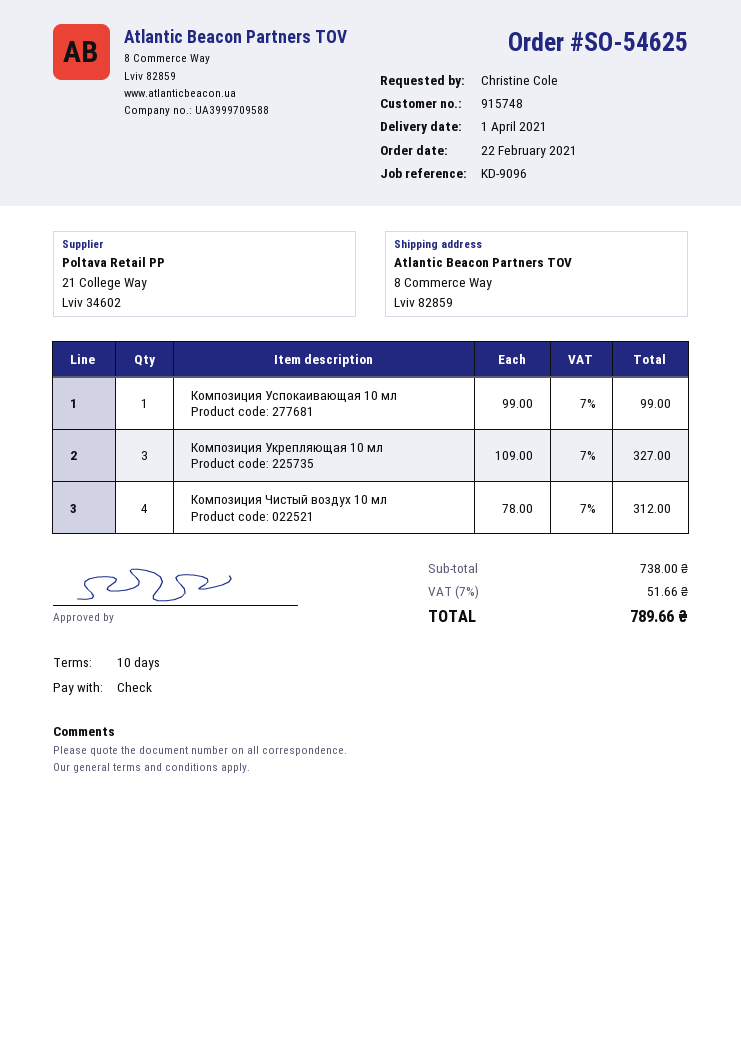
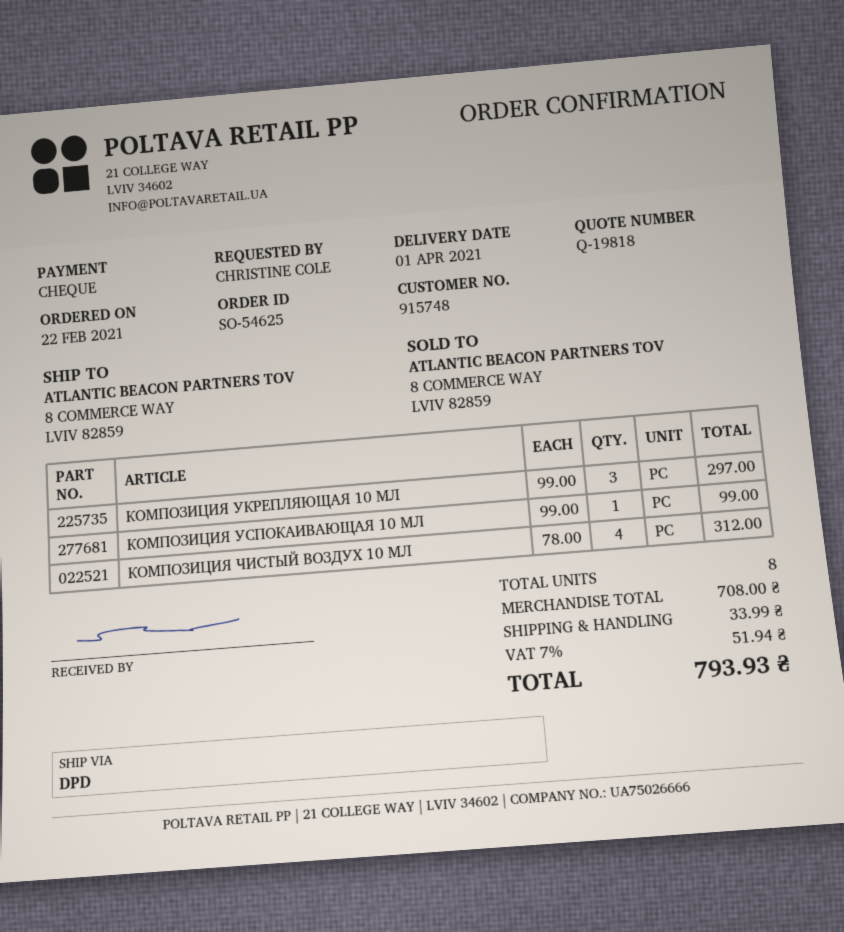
Композиция Укрепляющая 10 мл: 3 x 109.00 = 327.00 -> 3 x 99.00 = 297.00
subtotal: 738.00 -> 708.00
shipping: none -> 33.99
tax: 7% = 51.66 -> 7% = 51.94
total: 789.66 -> 793.93

